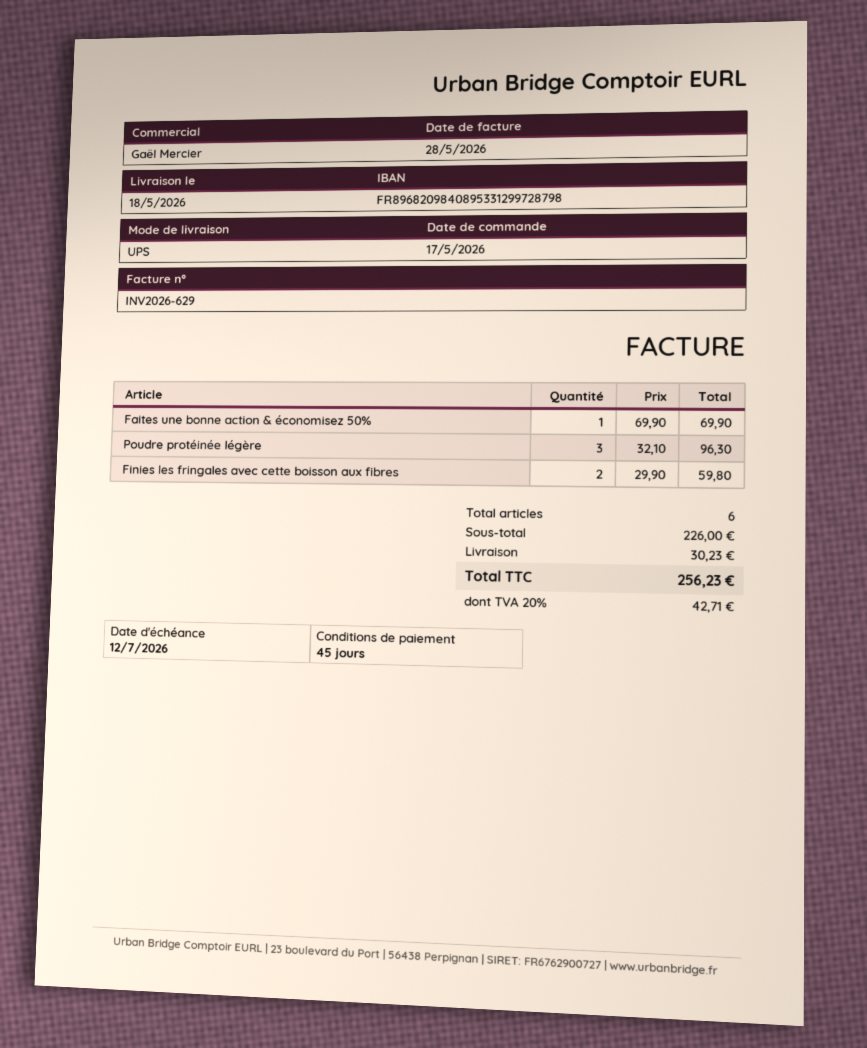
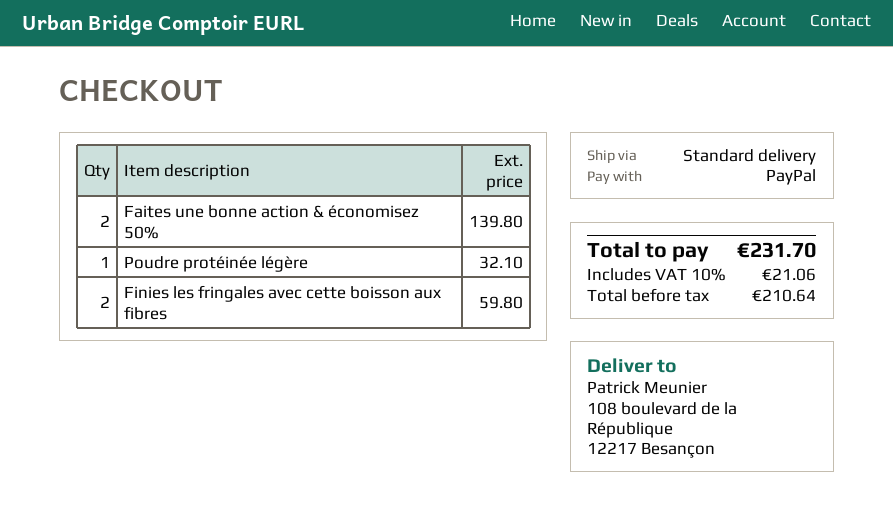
shipping method: UPS -> standard
Faites une bonne action & économisez 50%: 1 for 69.90 -> 2 for 139.80
Poudre protéinée légère: 3 for 96.30 -> 1 for 32.10
shipping: 30.23 -> none
tax: 20% = 42.71 -> 10% = 21.06
total: 256.23 -> 231.70

